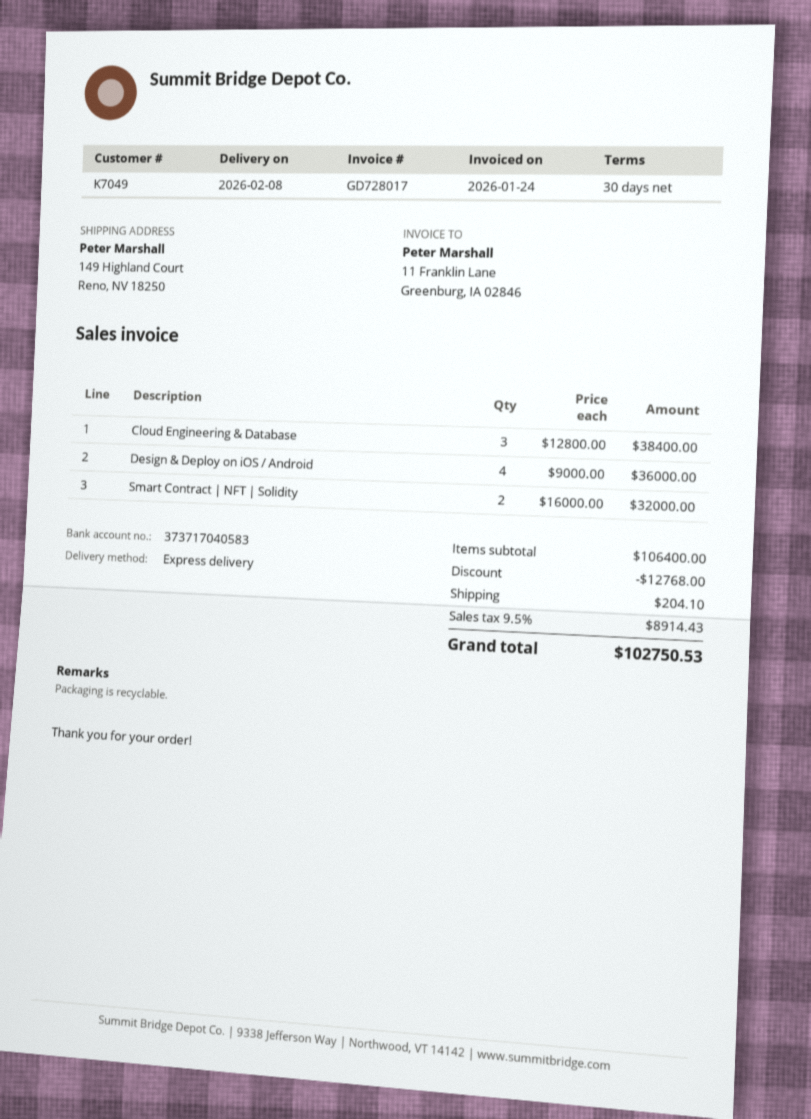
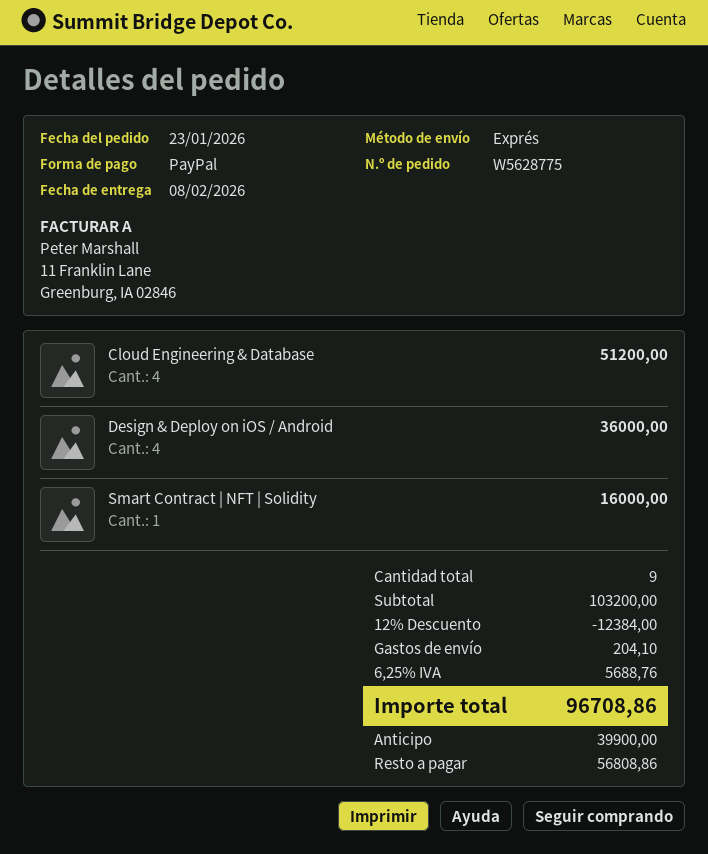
Cloud Engineering & Database: 3 for 38400.00 -> 4 for 51200.00
Smart Contract | NFT | Solidity: 2 for 32000.00 -> 1 for 16000.00
subtotal: 106400.00 -> 103200.00
discount: 12768.00 -> 12384.00
tax: 9.5% = 8914.43 -> 6.25% = 5688.76
total: 102750.53 -> 96708.86

